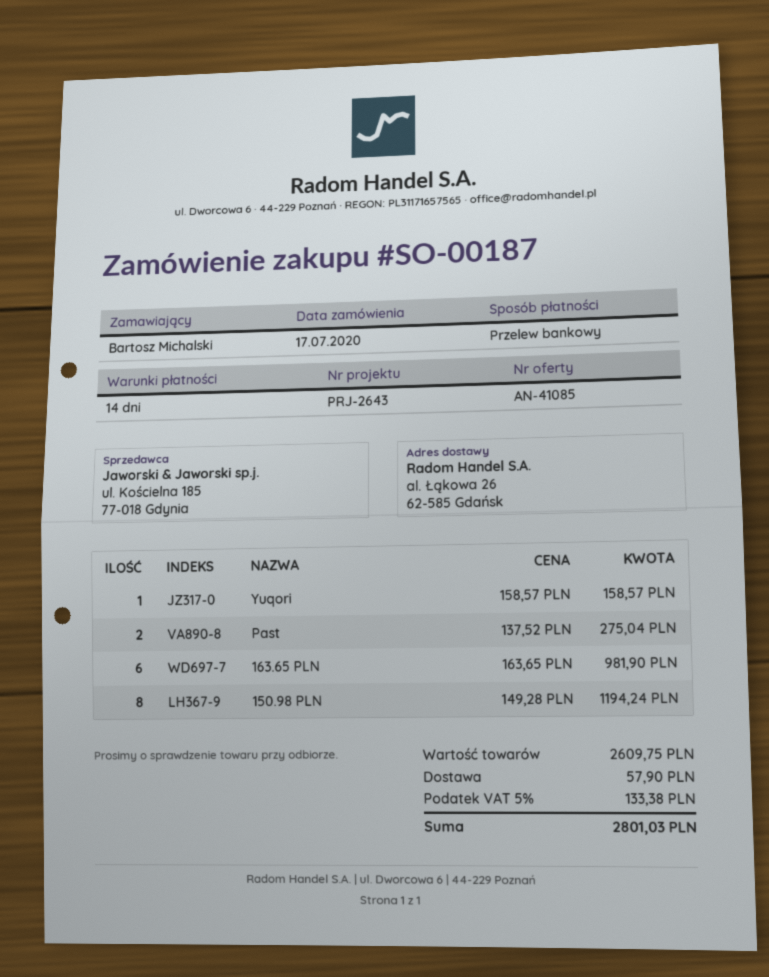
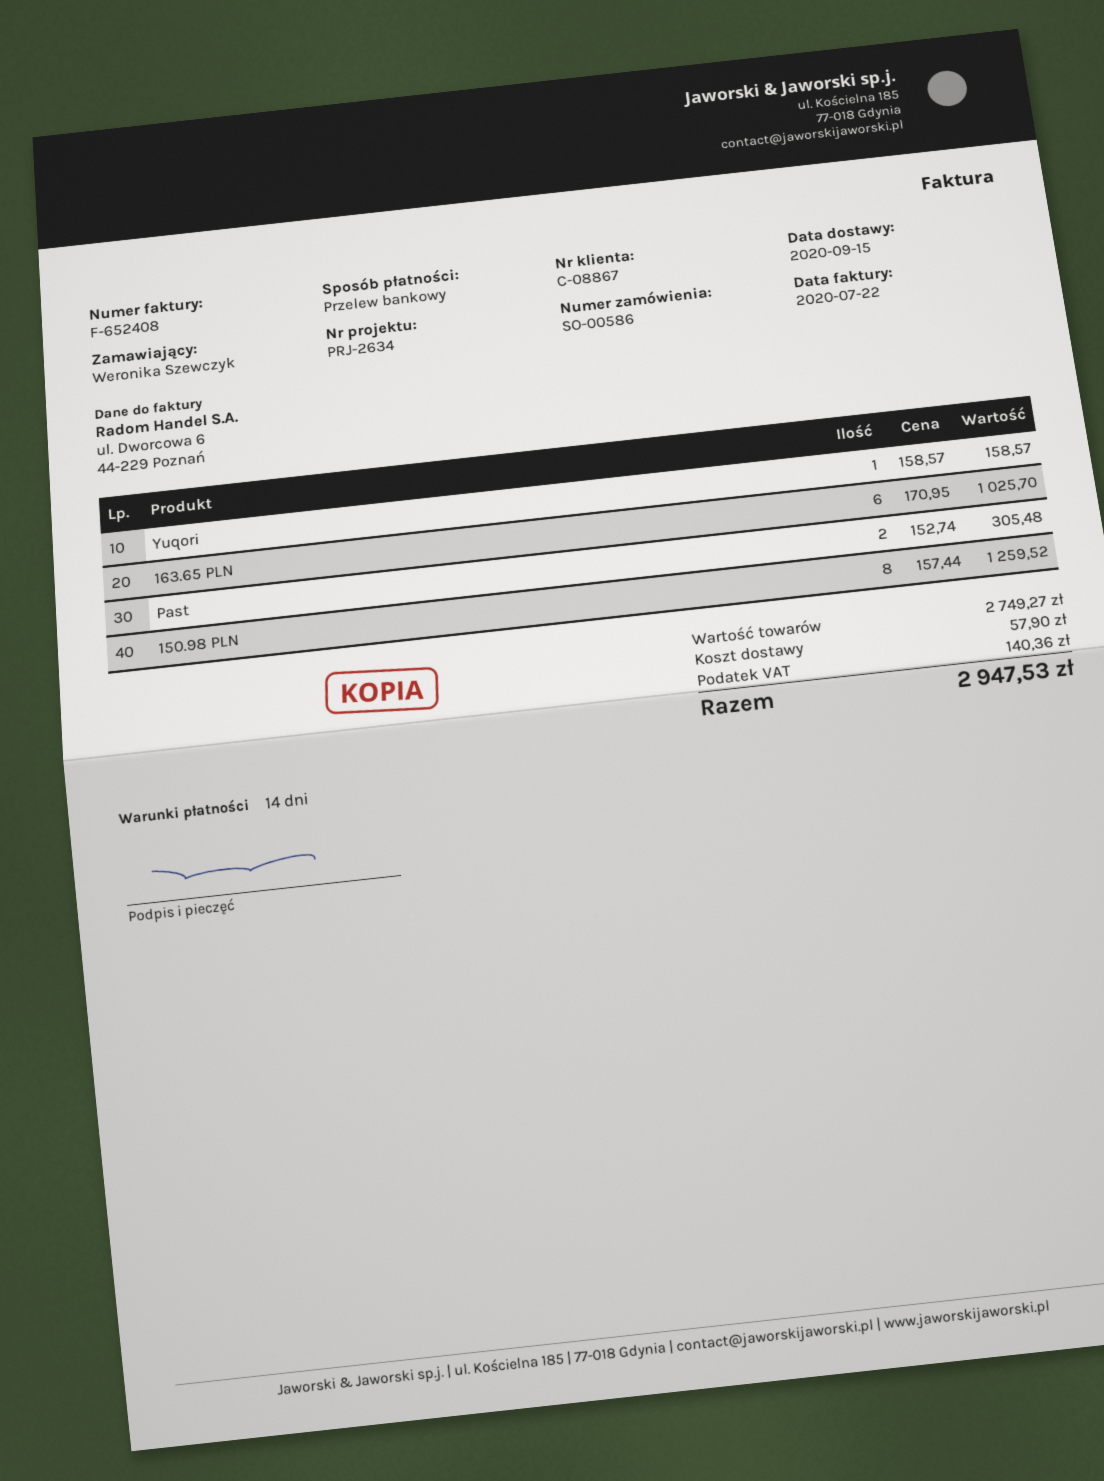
order number: SO-00187 -> SO-00586
reference: PRJ-2643 -> PRJ-2634
ordered by: Bartosz Michalski -> Weronika Szewczyk
Past: 2 x 137.52 = 275.04 -> 2 x 152.74 = 305.48
163.65 PLN: 6 x 163.65 = 981.90 -> 6 x 170.95 = 1025.70
150.98 PLN: 8 x 149.28 = 1194.24 -> 8 x 157.44 = 1259.52
subtotal: 2609.75 -> 2749.27
tax: 133.38 -> 140.36
total: 2801.03 -> 2947.53

